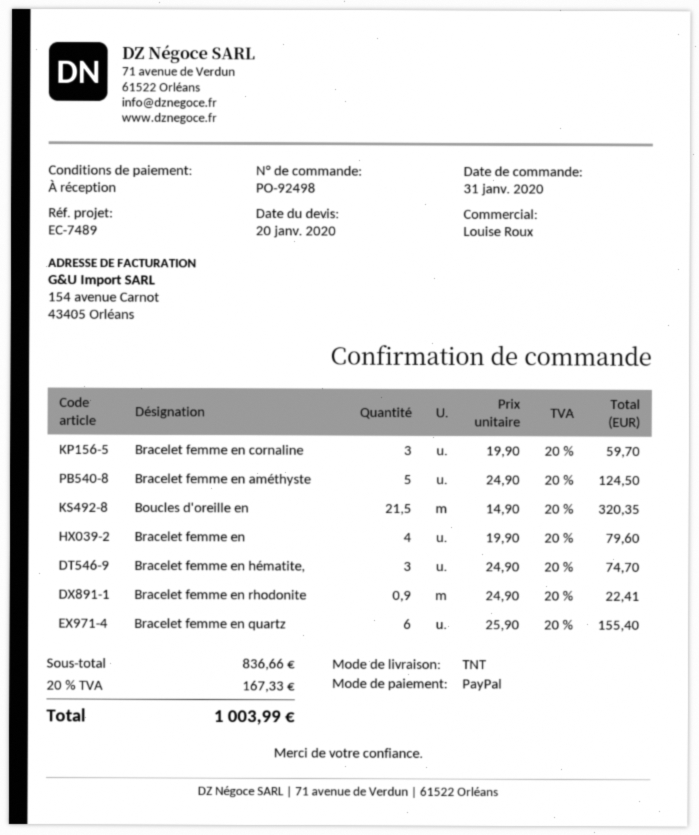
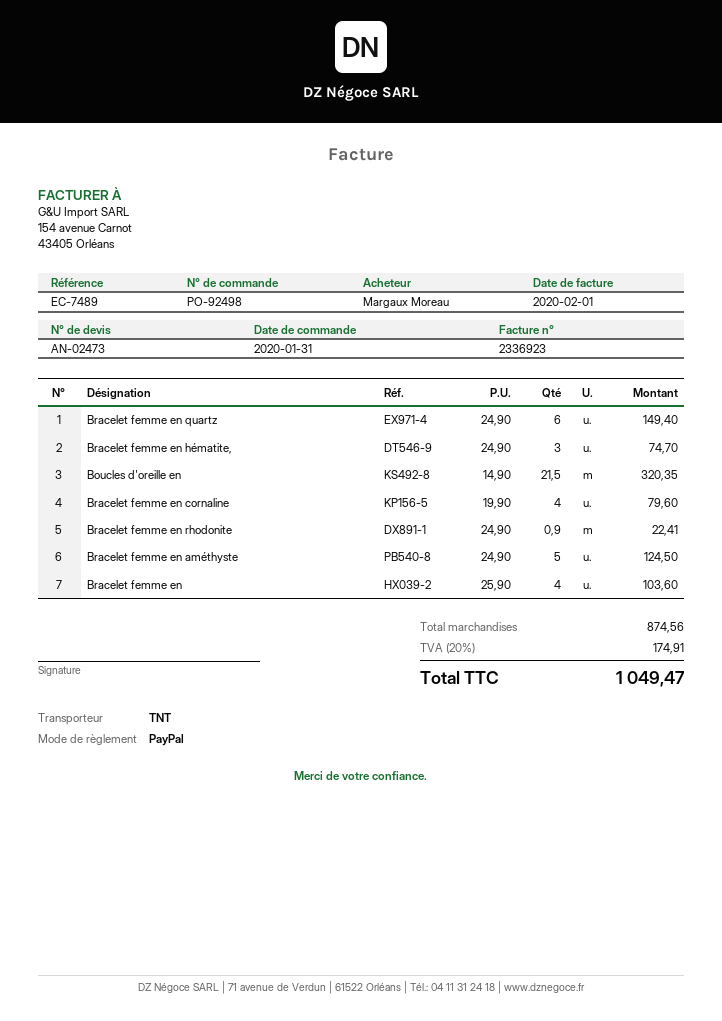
Bracelet femme en cornaline: 3 x 19.90 = 59.70 -> 4 x 19.90 = 79.60
Bracelet femme en: 4 x 19.90 = 79.60 -> 4 x 25.90 = 103.60
Bracelet femme en quartz: 6 x 25.90 = 155.40 -> 6 x 24.90 = 149.40
subtotal: 836.66 -> 874.56
tax: 20% = 167.33 -> 20% = 174.91
total: 1003.99 -> 1049.47

